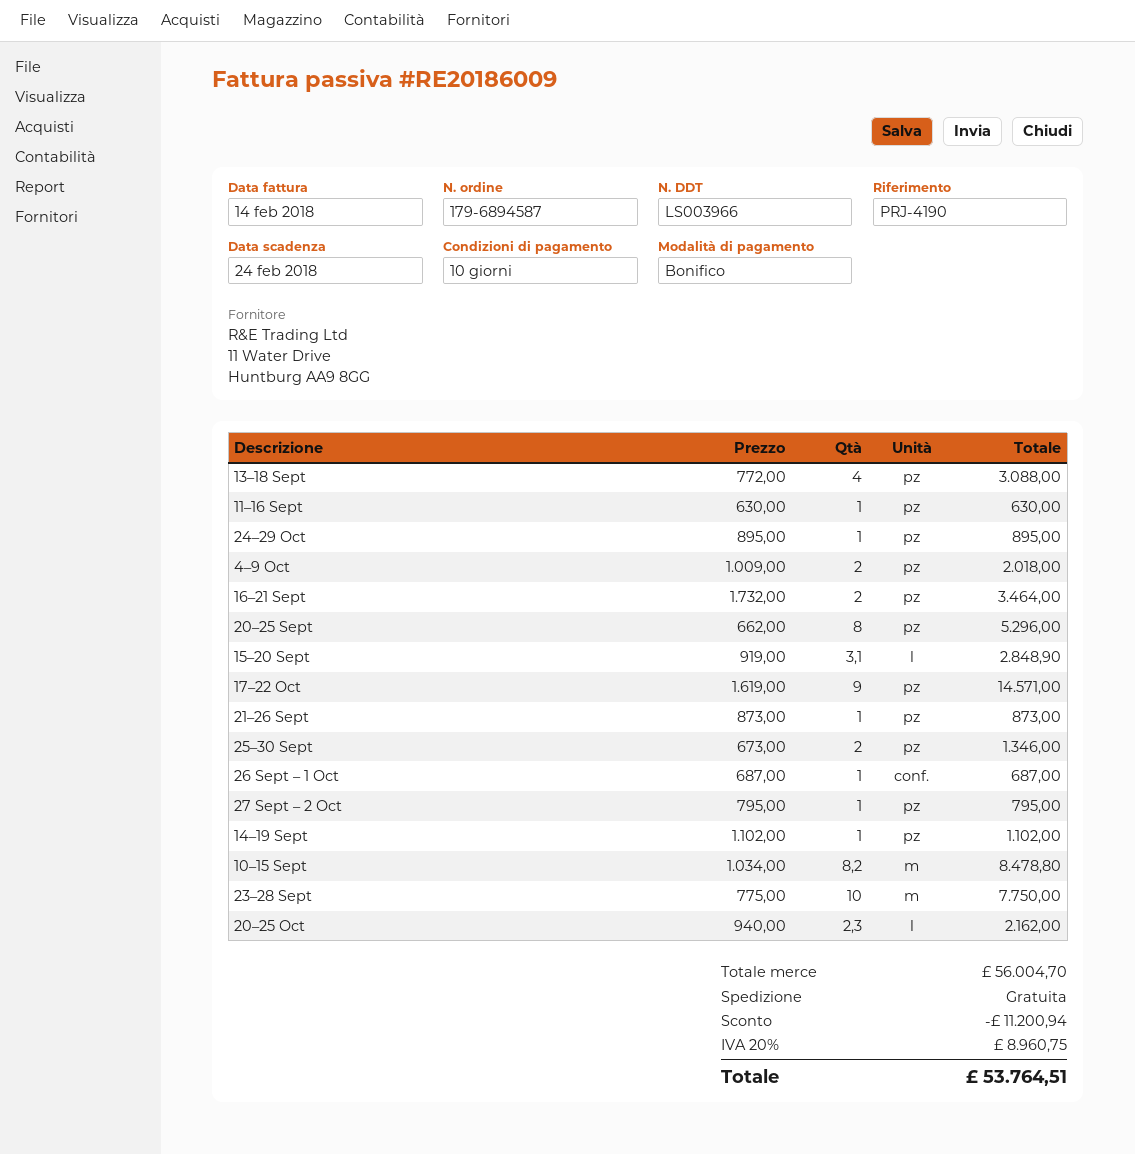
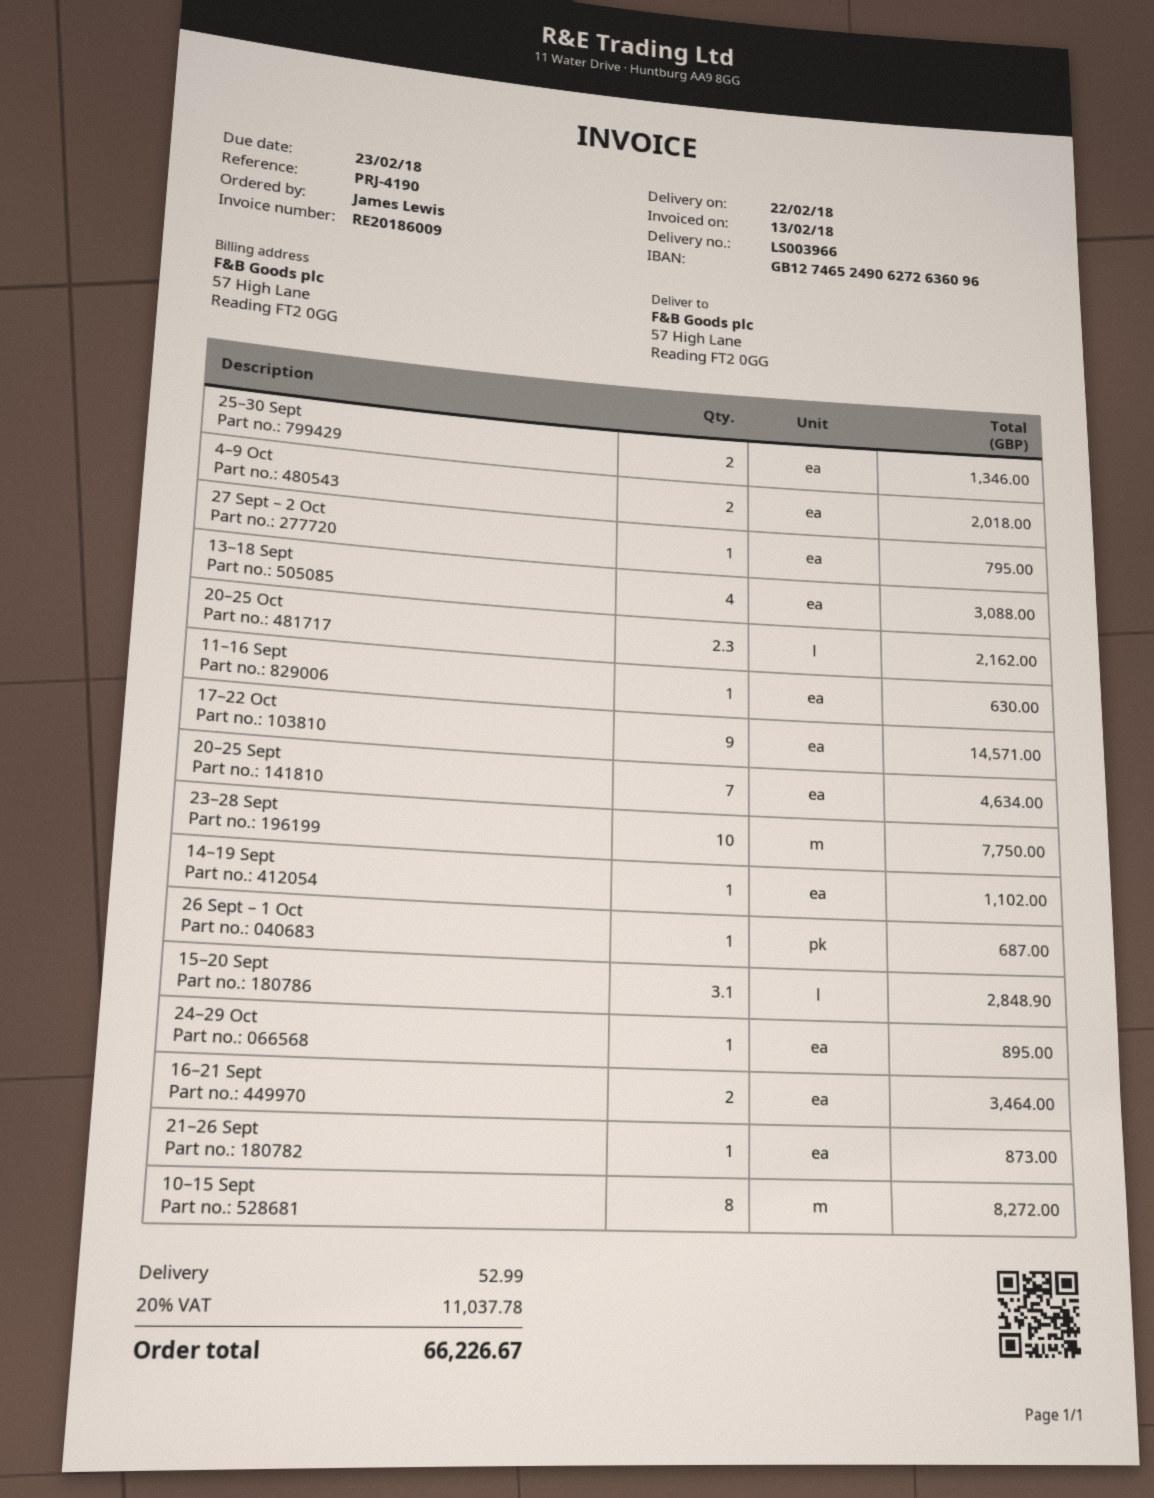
invoice date: 2018-02-14 -> 2018-02-13
due date: 2018-02-24 -> 2018-02-23
20–25 Sept: 8 for 5296.00 -> 7 for 4634.00
10–15 Sept: 8.2 for 8478.80 -> 8 for 8272.00
discount: 11200.94 -> none
shipping: 0.00 -> 52.99
tax: 20% = 8960.75 -> 20% = 11037.78
total: 53764.51 -> 66226.67

